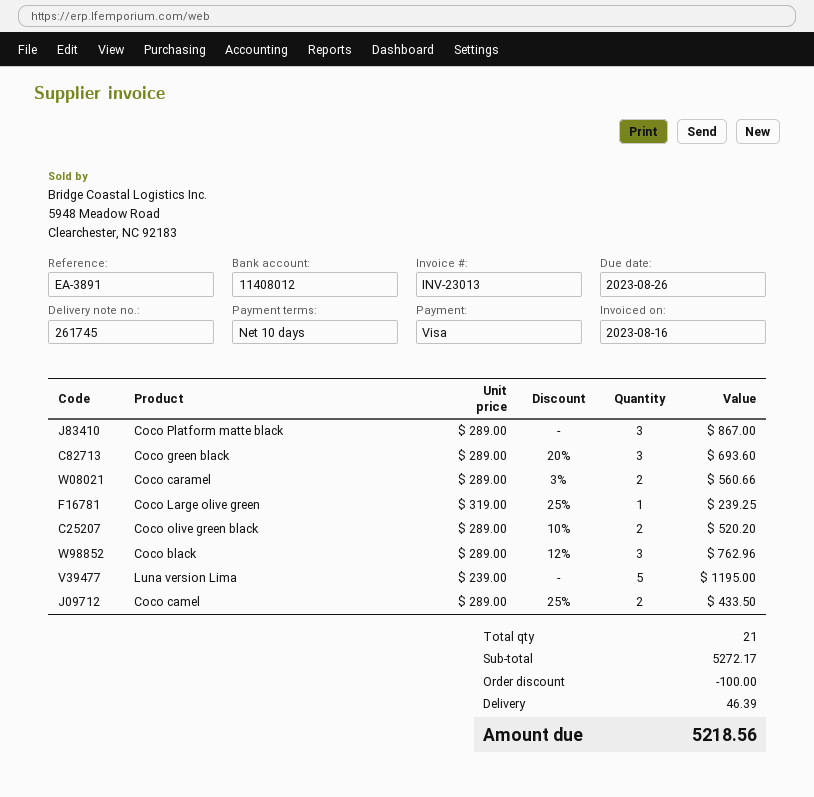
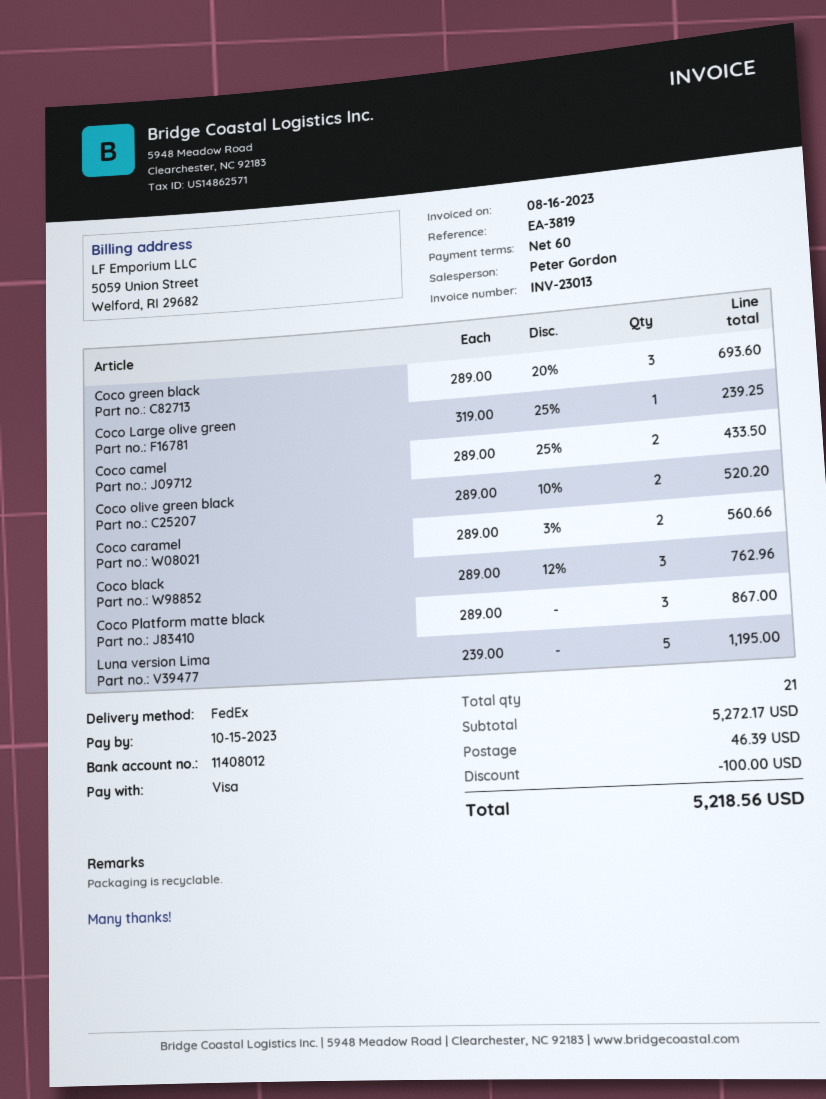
payment terms: 10 days -> 60 days
due date: 2023-08-26 -> 2023-10-15
reference: EA-3891 -> EA-3819

